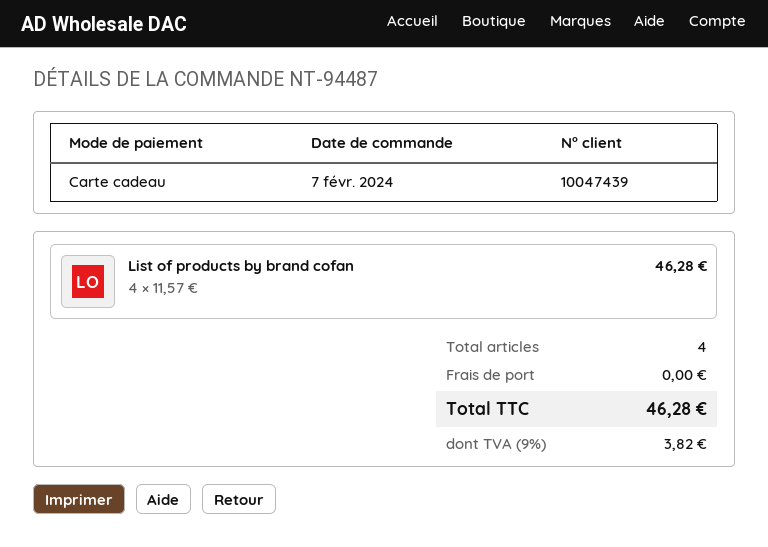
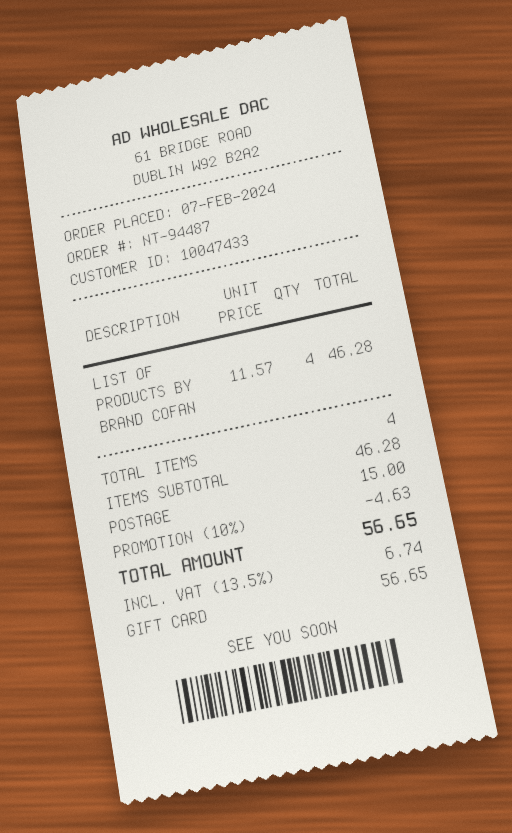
customer number: 10047439 -> 10047433
discount: none -> 10% = 4.63
shipping: 0.00 -> 15.00
tax: 9% = 3.82 -> 13.5% = 6.74
total: 46.28 -> 56.65

